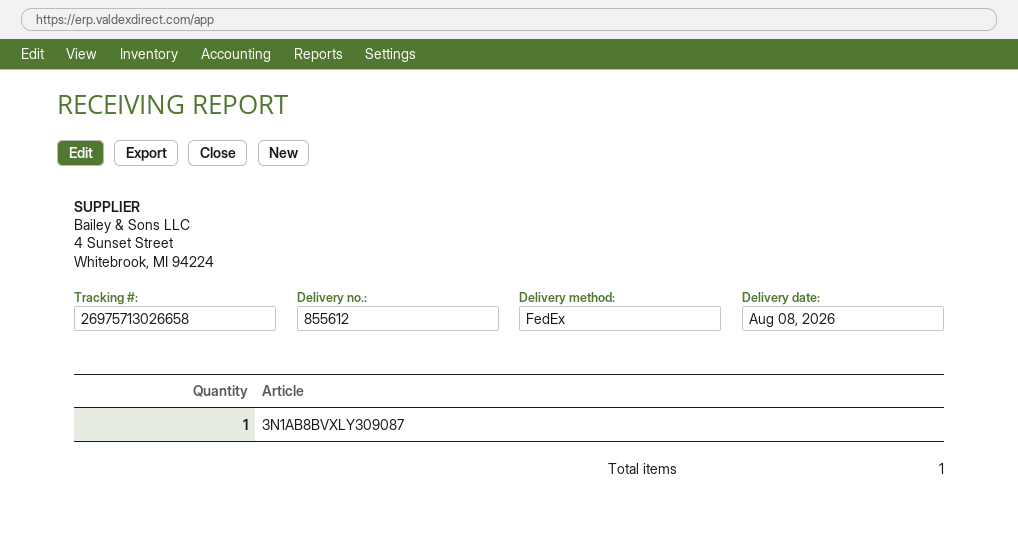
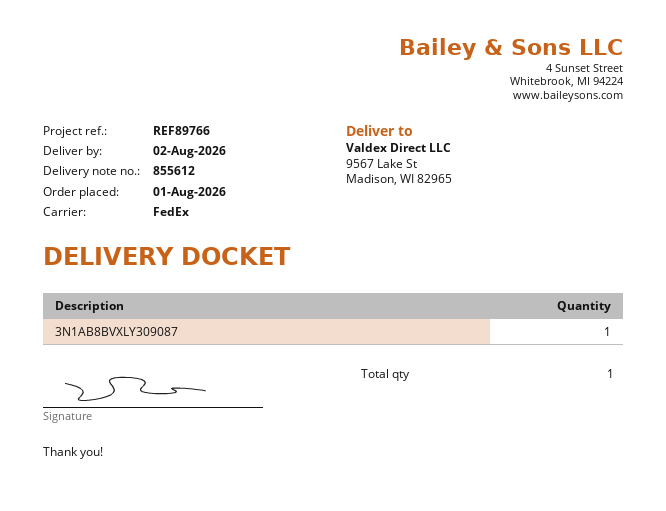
delivery date: 2026-08-08 -> 2026-08-02

